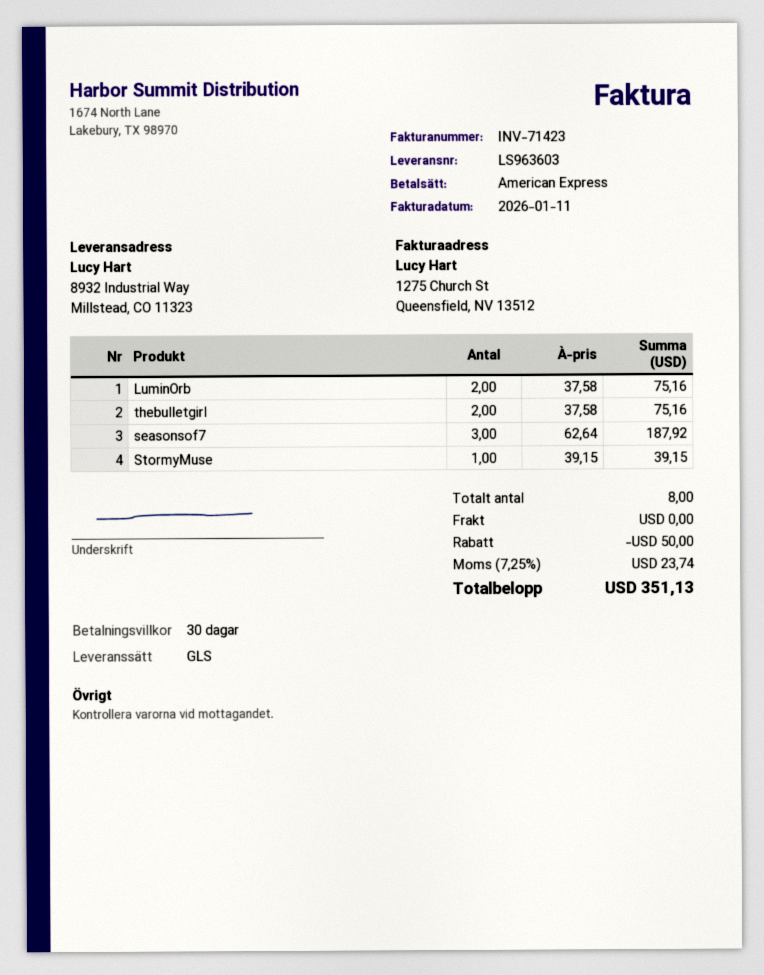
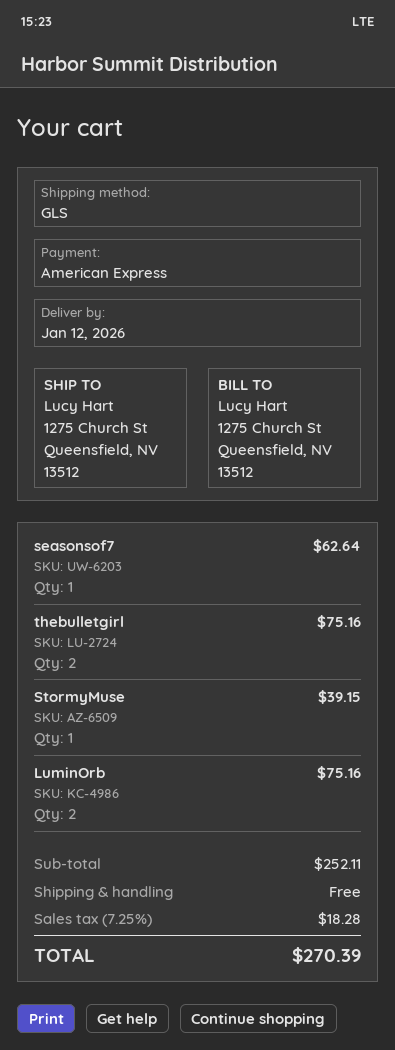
ship to: 8932 Industrial Way, Millstead, CO 11323 -> 1275 Church St, Queensfield, NV 13512
seasonsof7: 3 for 187.92 -> 1 for 62.64
discount: 50.00 -> none
tax: 7.25% = 23.74 -> 7.25% = 18.28
total: 351.13 -> 270.39

